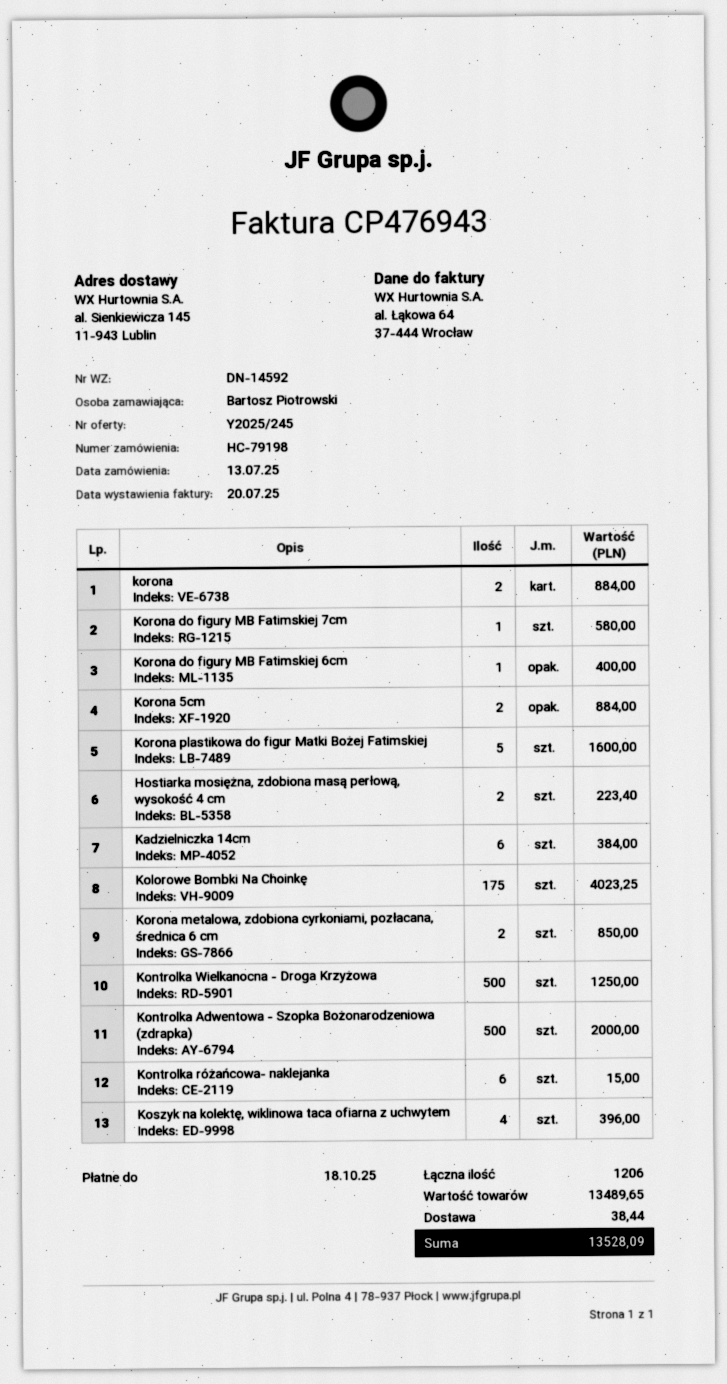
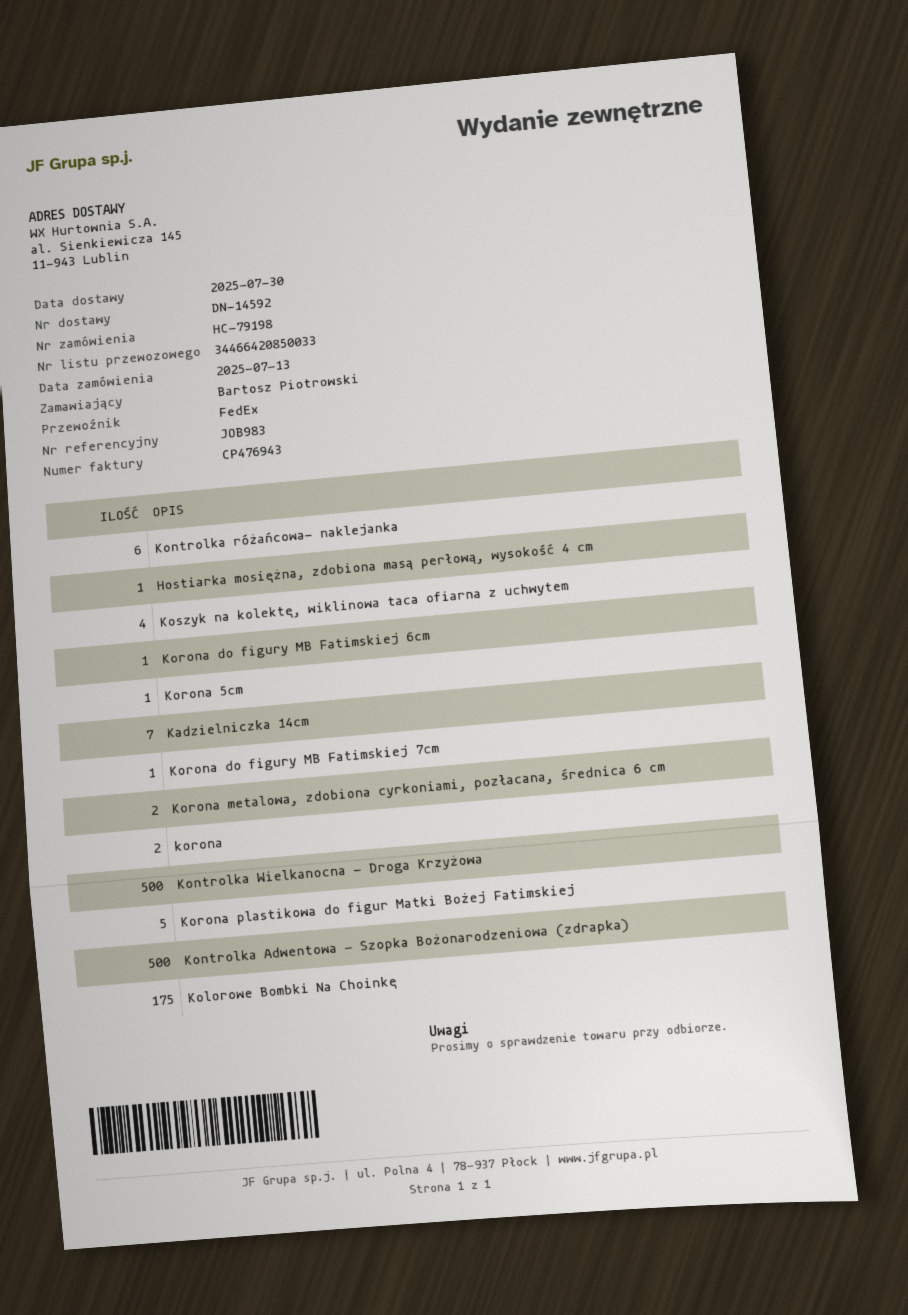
Korona 5cm: 2 -> 1
Hostiarka mosiężna, zdobiona masą perłową, wysokość 4 cm: 2 -> 1
Kadzielniczka 14cm: 6 -> 7

